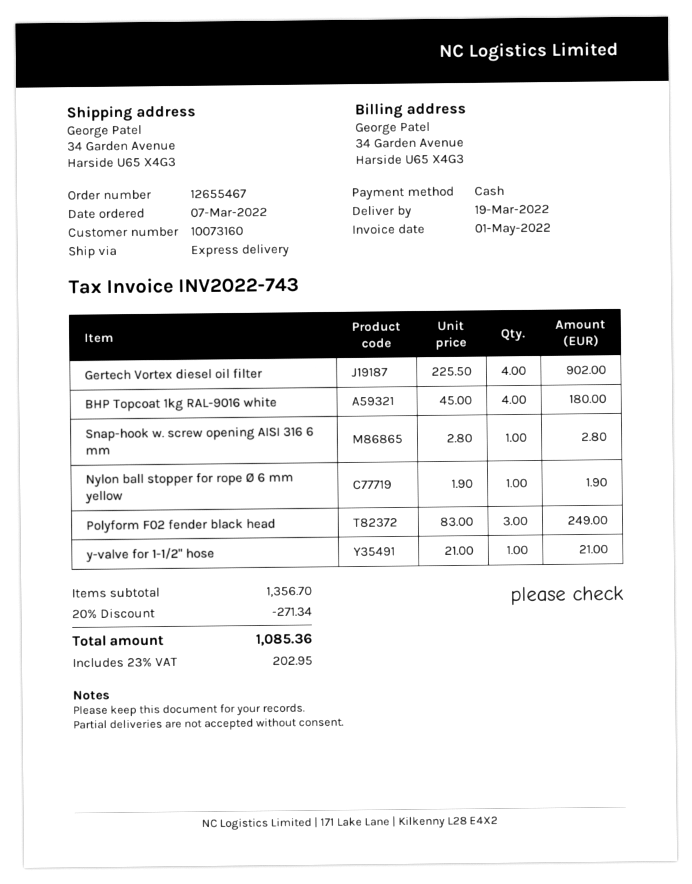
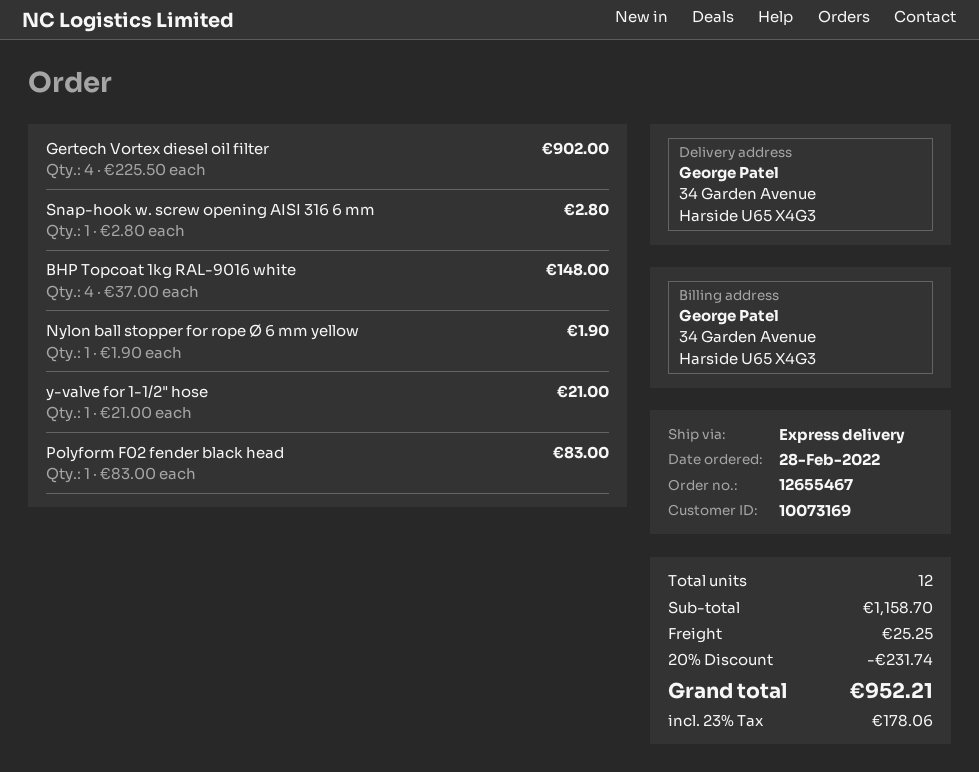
order date: 2022-03-07 -> 2022-02-28
customer number: 10073160 -> 10073169
BHP Topcoat 1kg RAL-9016 white: 4 x 45.00 = 180.00 -> 4 x 37.00 = 148.00
Polyform F02 fender black head: 3 x 83.00 = 249.00 -> 1 x 83.00 = 83.00
subtotal: 1356.70 -> 1158.70
discount: 20% = 271.34 -> 20% = 231.74
shipping: none -> 25.25
tax: 23% = 202.95 -> 23% = 178.06
total: 1085.36 -> 952.21

